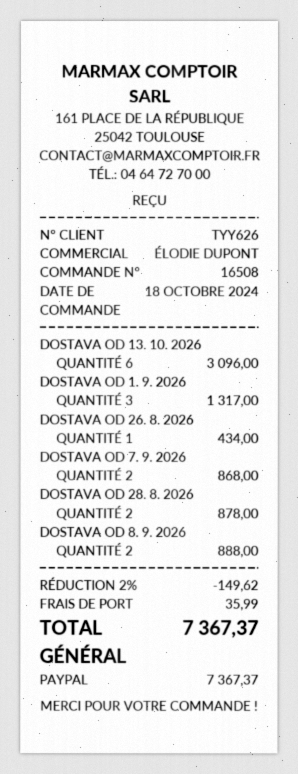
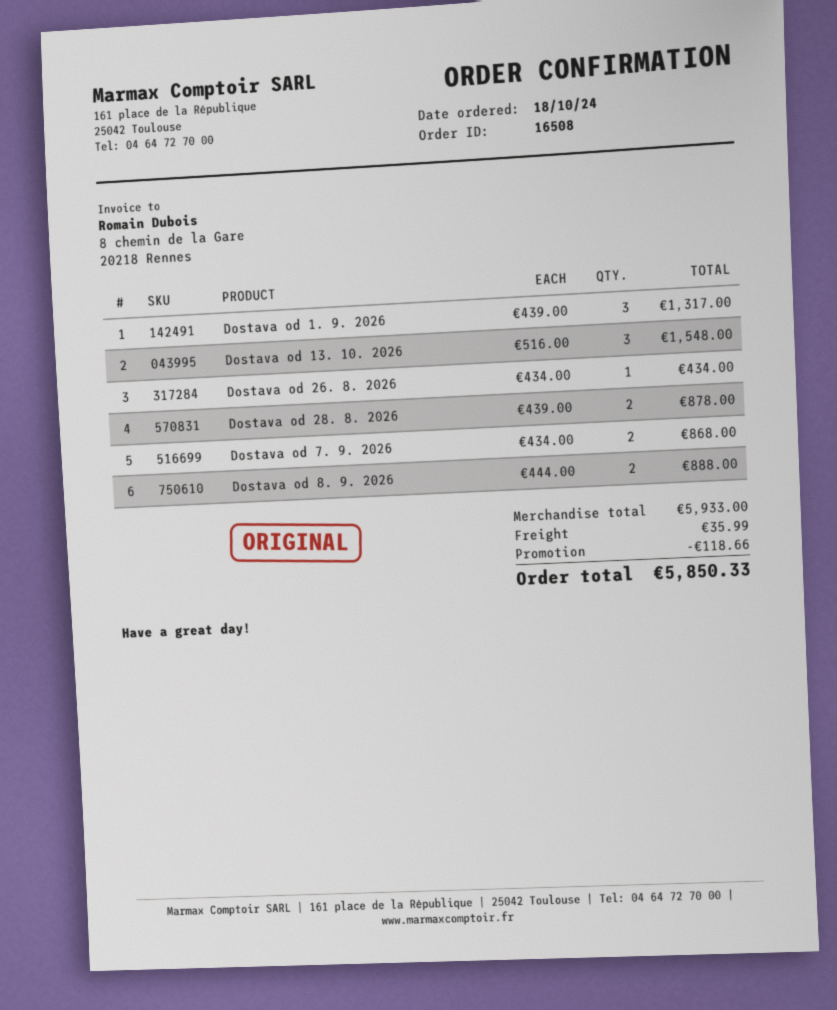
DOSTAVA OD 13. 10. 2026: 6 for 3096.00 -> 3 for 1548.00
discount: 149.62 -> 118.66
total: 7367.37 -> 5850.33

